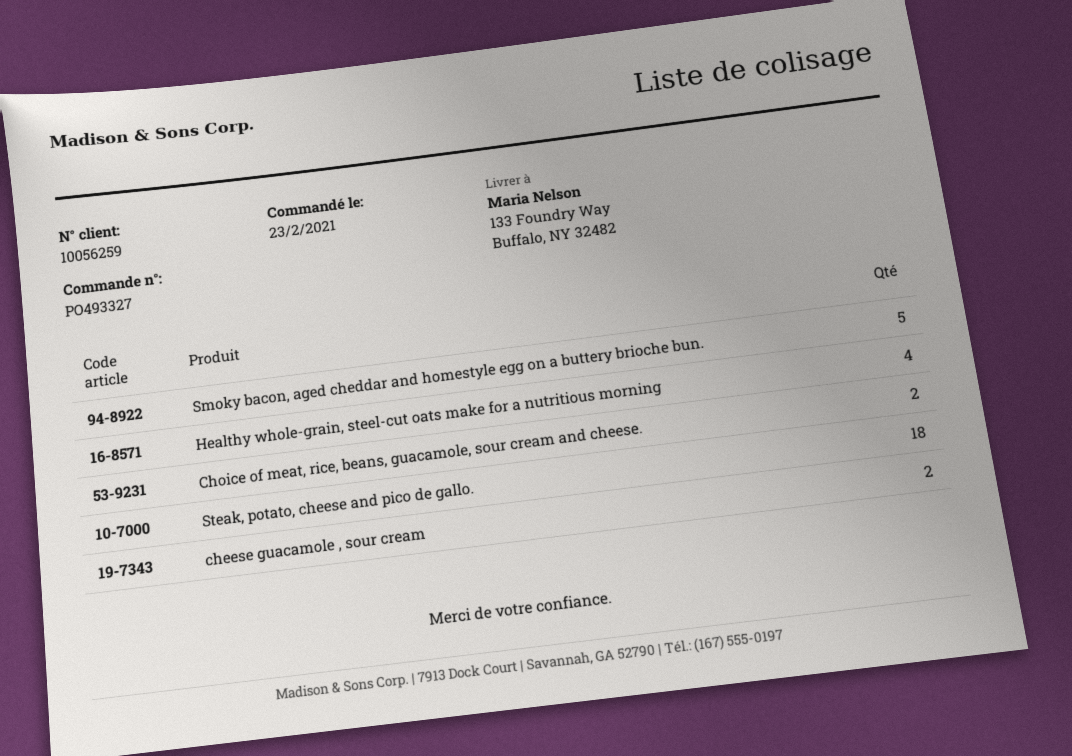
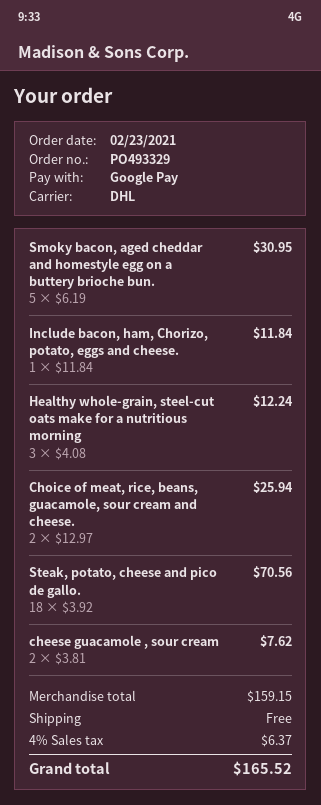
order number: PO493327 -> PO493329
Healthy whole-grain, steel-cut oats make for a nutritious morning: 4 -> 3
Include bacon, ham, Chorizo, potato, eggs and cheese.: none -> 1

